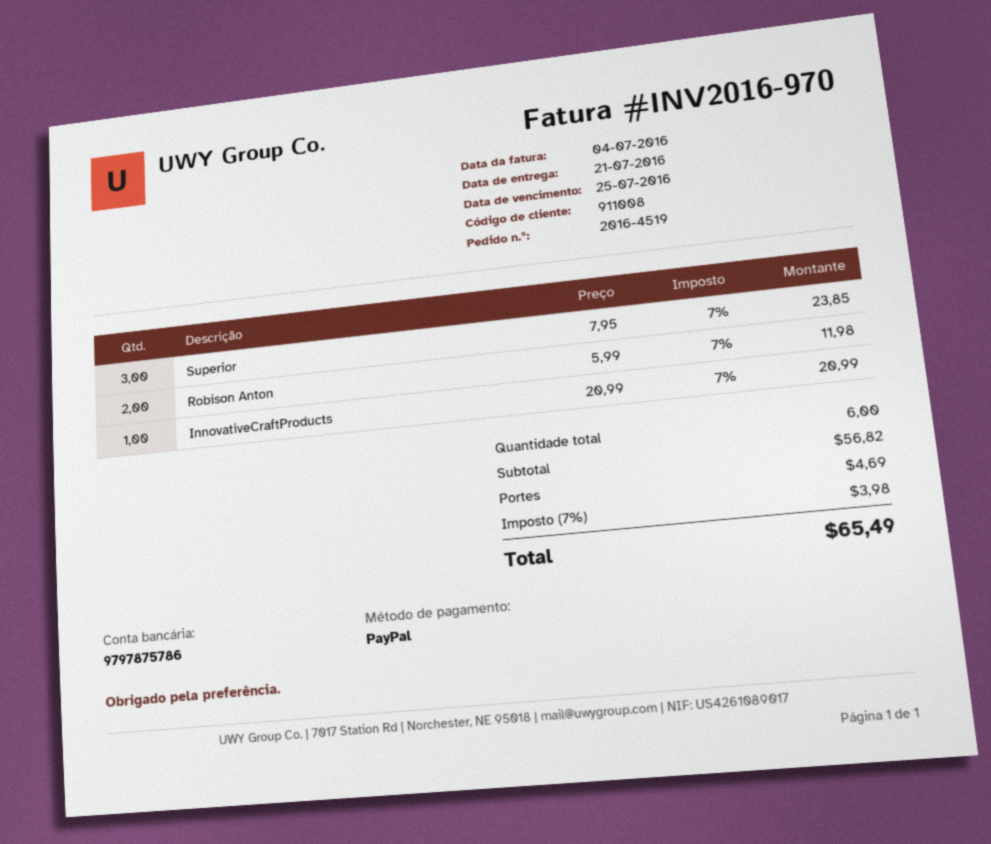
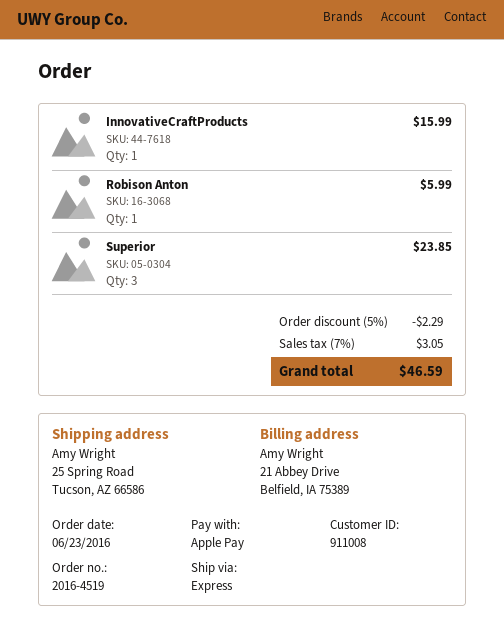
payment method: PayPal -> Apple Pay
Robison Anton: 2 for 11.98 -> 1 for 5.99
InnovativeCraftProducts: 1 for 20.99 -> 1 for 15.99
discount: none -> 5% = 2.29
shipping: 4.69 -> none
tax: 7% = 3.98 -> 7% = 3.05
total: 65.49 -> 46.59

